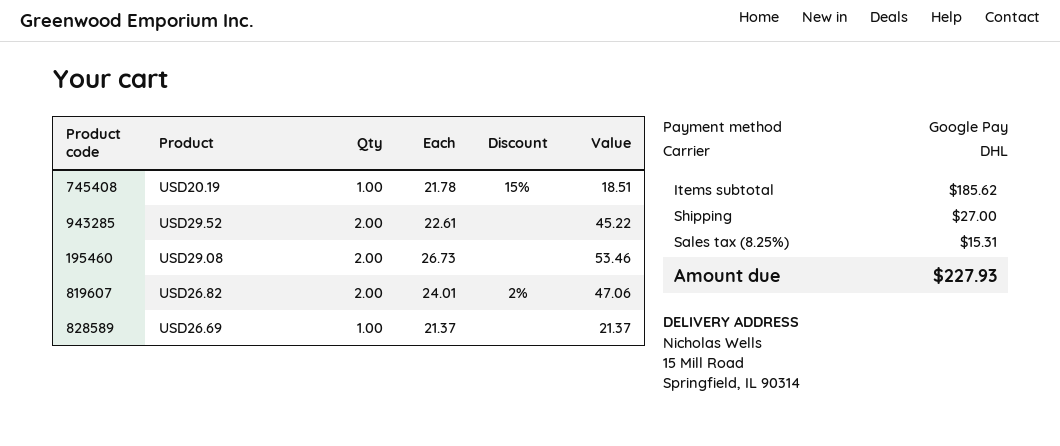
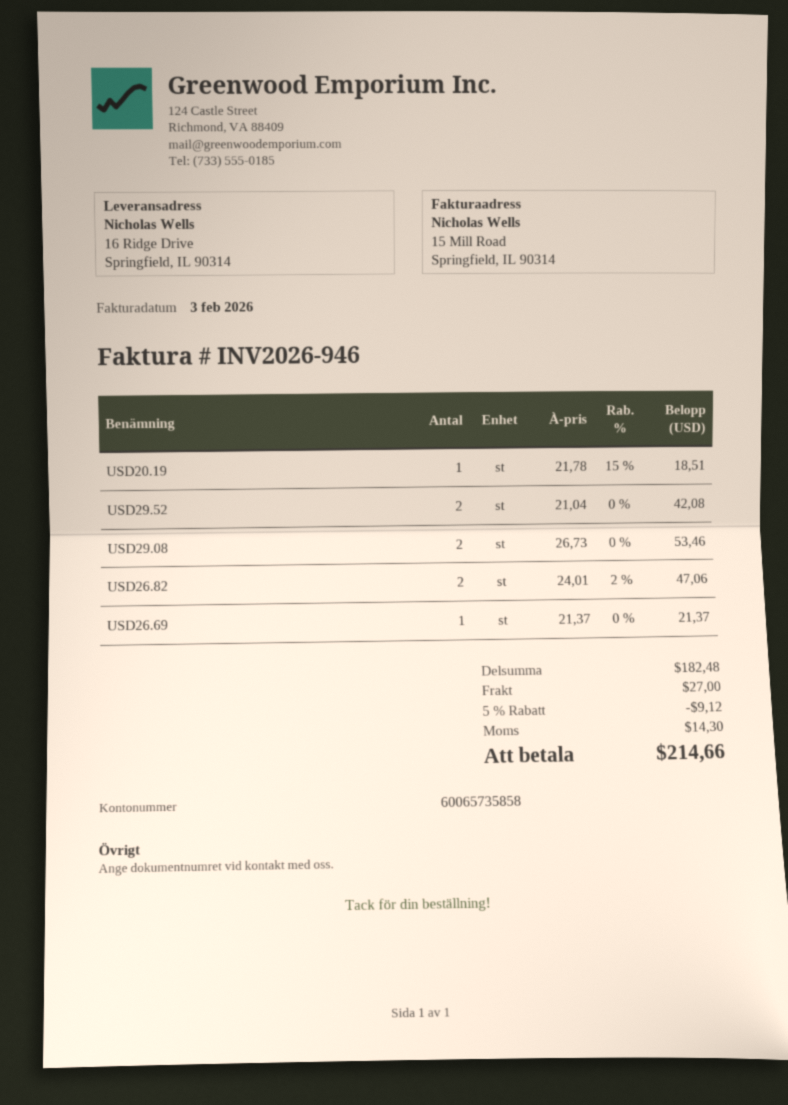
ship to: 15 Mill Road, Springfield, IL 90314 -> 16 Ridge Drive, Springfield, IL 90314
USD29.52: 2 x 22.61 = 45.22 -> 2 x 21.04 = 42.08
subtotal: 185.62 -> 182.48
discount: none -> 5% = 9.12
tax: 15.31 -> 14.30
total: 227.93 -> 214.66

